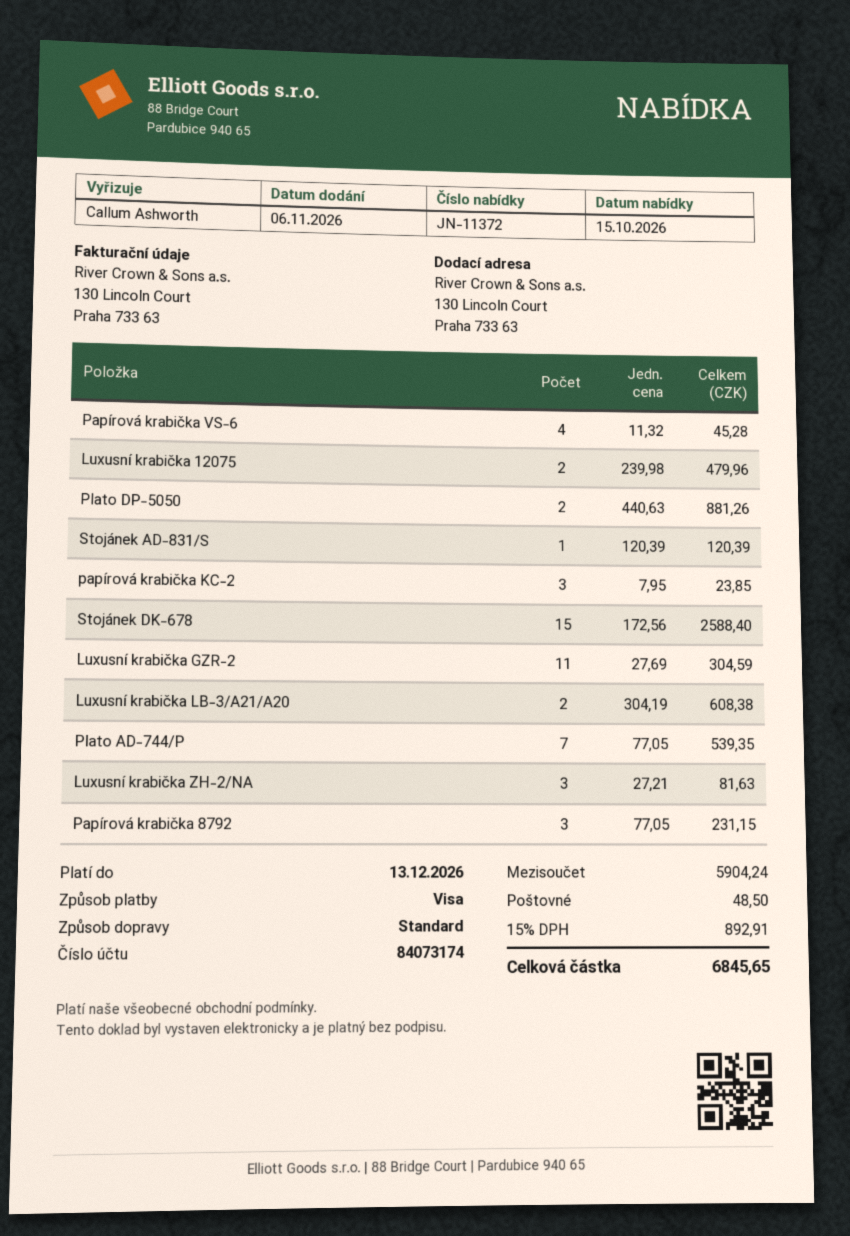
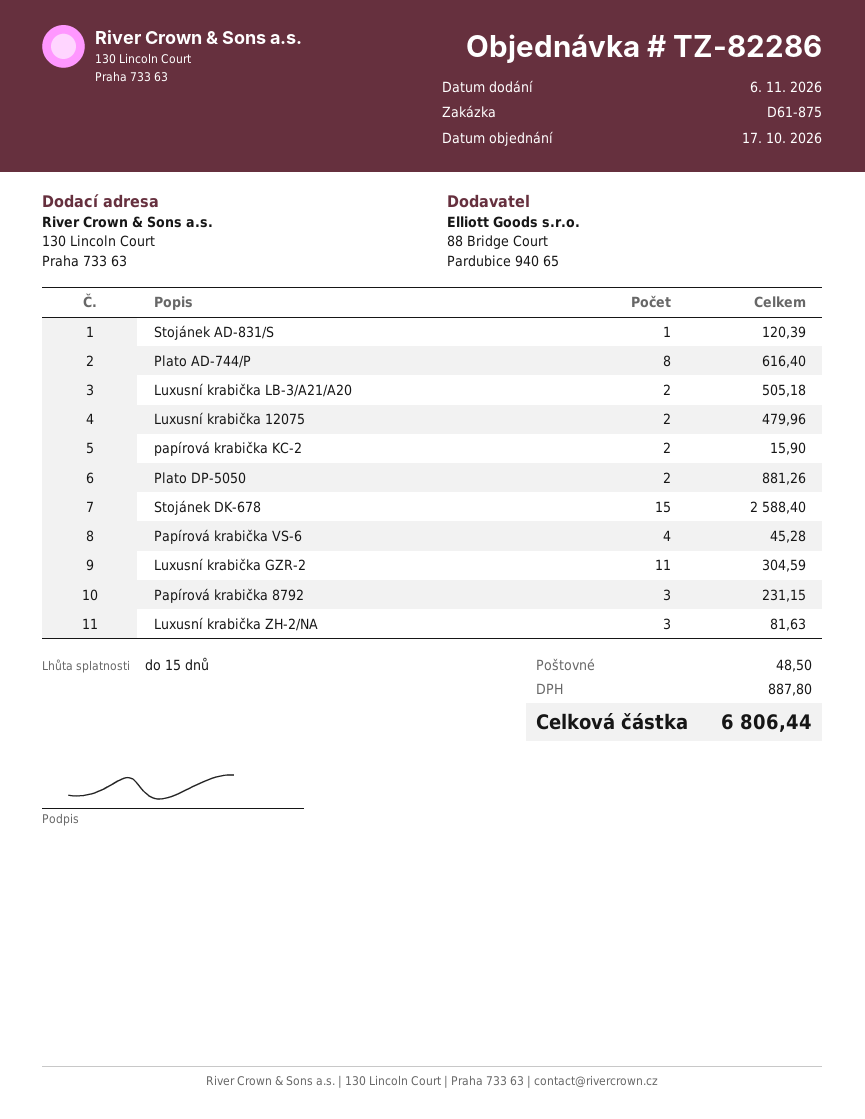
papírová krabička KC-2: 3 for 23.85 -> 2 for 15.90
Luxusní krabička LB-3/A21/A20: 2 for 608.38 -> 2 for 505.18
Plato AD-744/P: 7 for 539.35 -> 8 for 616.40
tax: 892.91 -> 887.80
total: 6845.65 -> 6806.44

